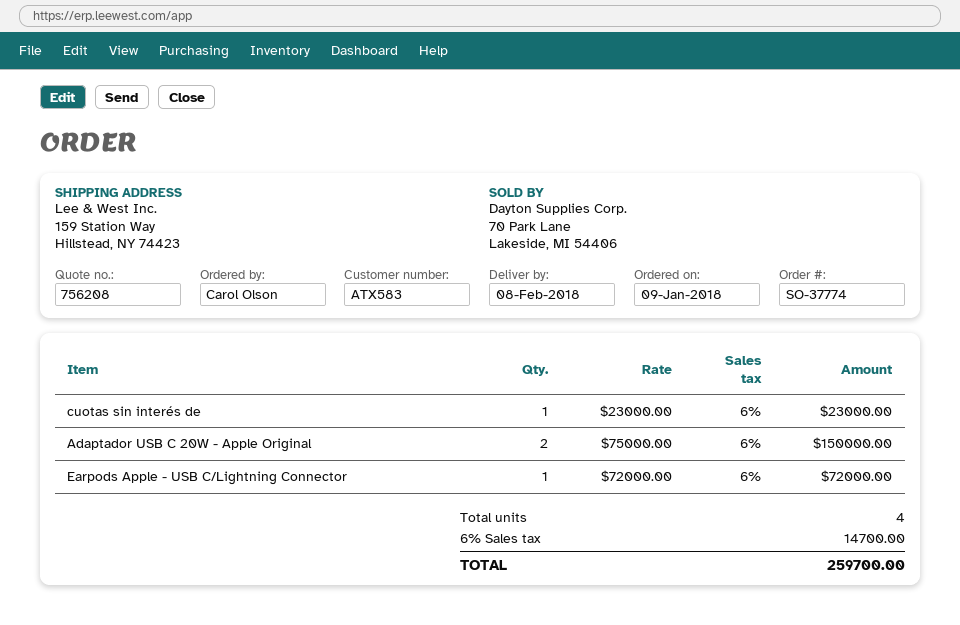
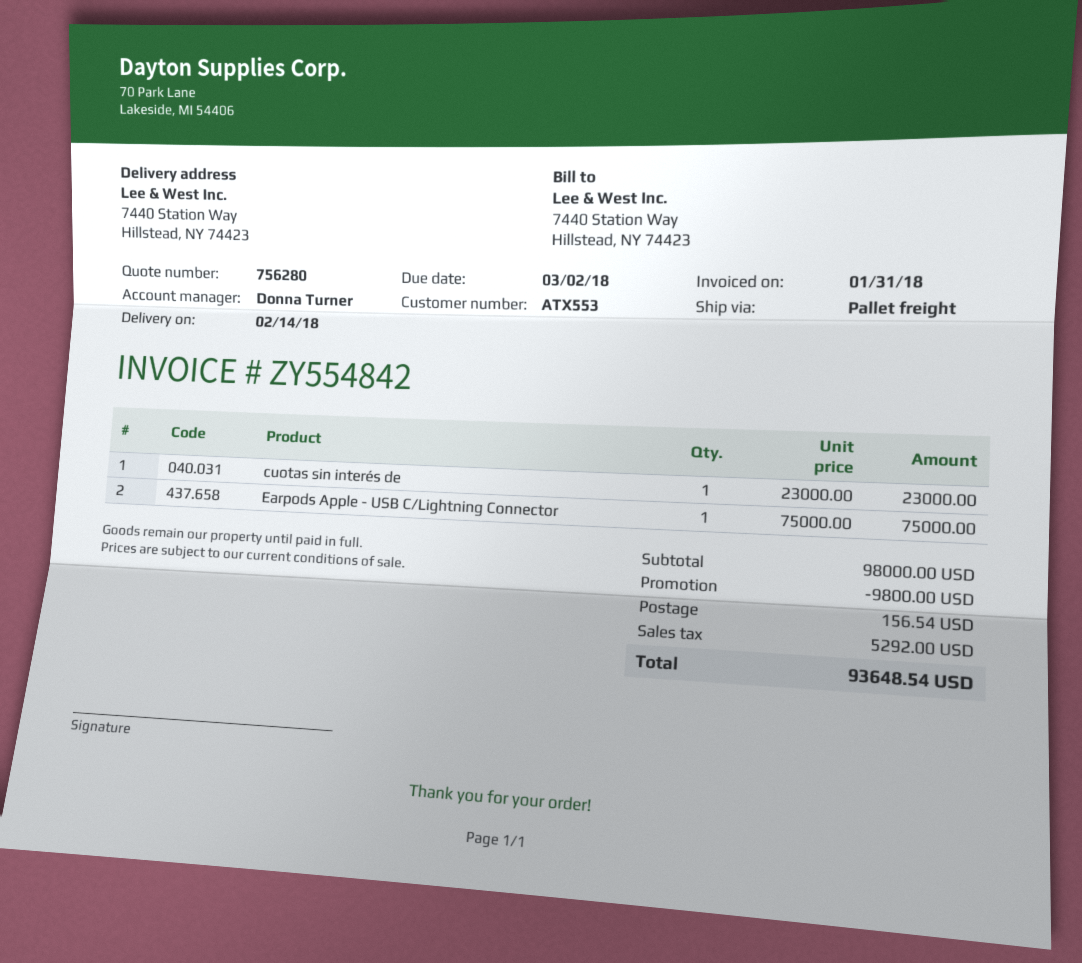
quote number: 756208 -> 756280
delivery date: 2018-02-08 -> 2018-02-14
customer number: ATX583 -> ATX553
ship to: 159 Station Way, Hillstead, NY 74423 -> 7440 Station Way, Hillstead, NY 74423
Adaptador USB C 20W - Apple Original: 2 x 75000.00 = 150000.00 -> none
Earpods Apple - USB C/Lightning Connector: 1 x 72000.00 = 72000.00 -> 1 x 75000.00 = 75000.00
discount: none -> 9800.00
shipping: none -> 156.54
tax: 14700.00 -> 5292.00
total: 259700.00 -> 93648.54

